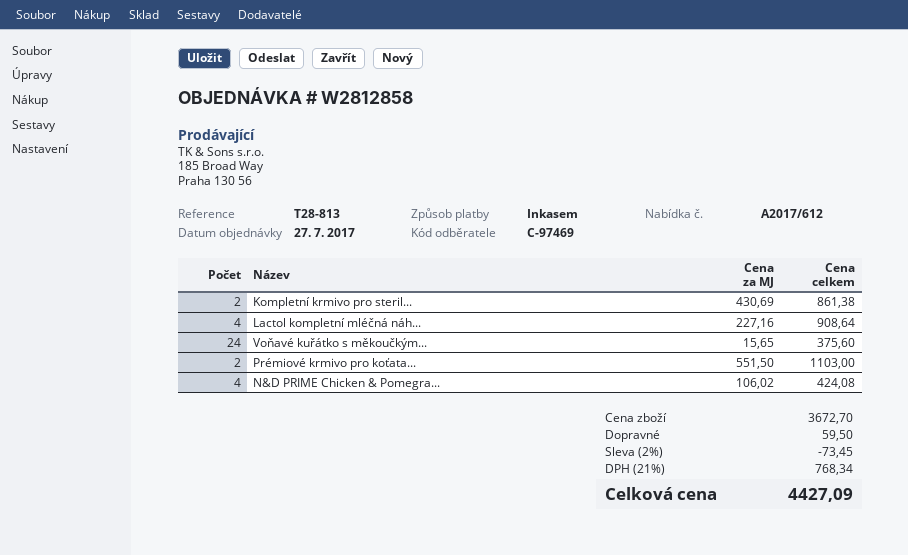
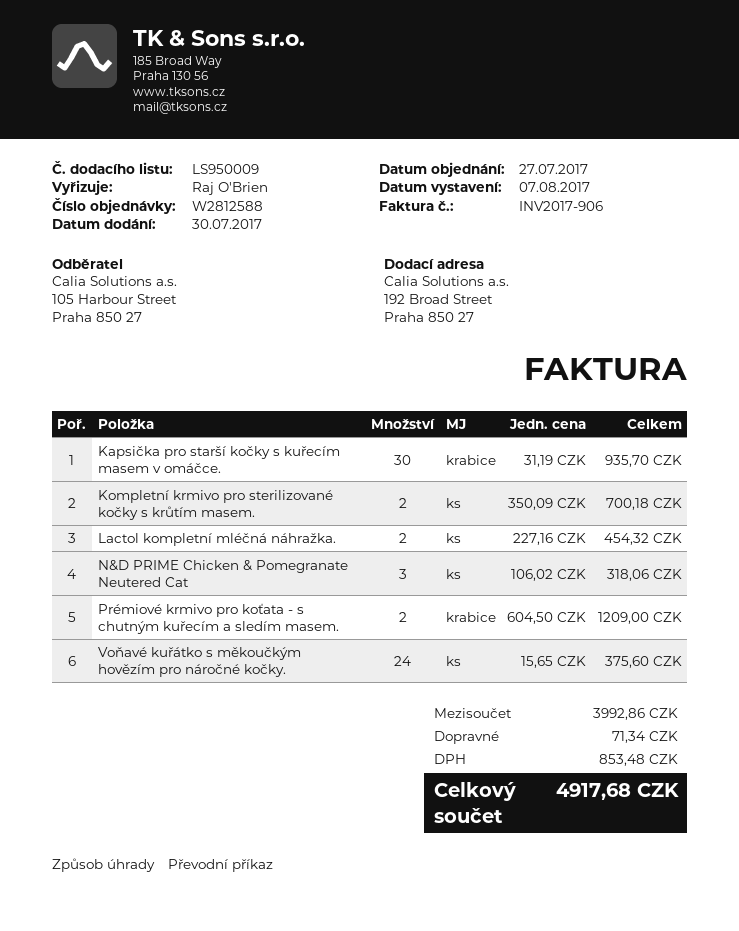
order number: W2812858 -> W2812588
payment method: direct debit -> bank transfer
Kompletní krmivo pro steril...: 2 x 430.69 = 861.38 -> 2 x 350.09 = 700.18
Lactol kompletní mléčná náh...: 4 x 227.16 = 908.64 -> 2 x 227.16 = 454.32
Prémiové krmivo pro koťata...: 2 x 551.50 = 1103.00 -> 2 x 604.50 = 1209.00
N&D PRIME Chicken & Pomegra...: 4 x 106.02 = 424.08 -> 3 x 106.02 = 318.06
Kapsička pro starší kočky s kuřecím masem v omáčce.: none -> 30 x 31.19 = 935.70
subtotal: 3672.70 -> 3992.86
discount: 2% = 73.45 -> none
shipping: 59.50 -> 71.34
tax: 768.34 -> 853.48
total: 4427.09 -> 4917.68

